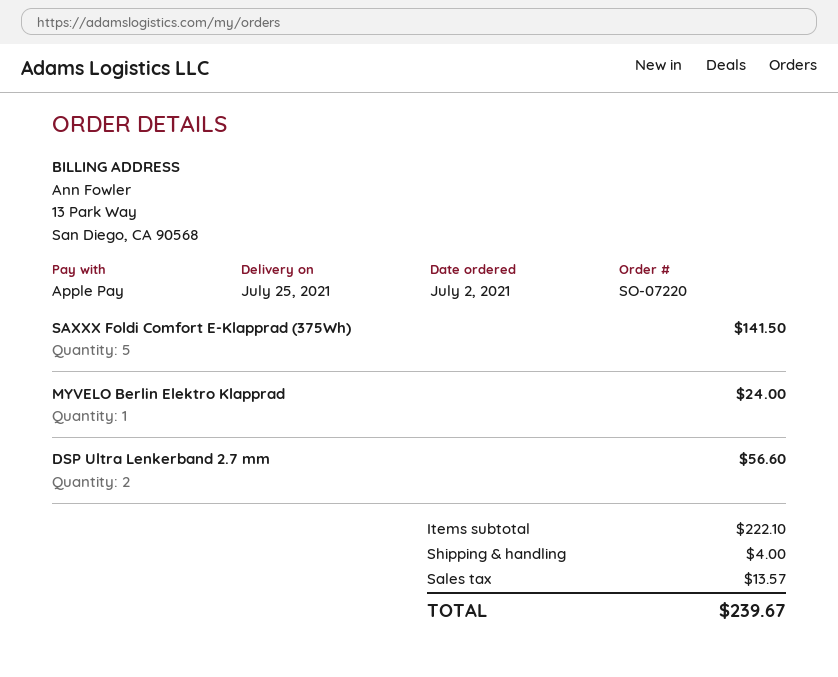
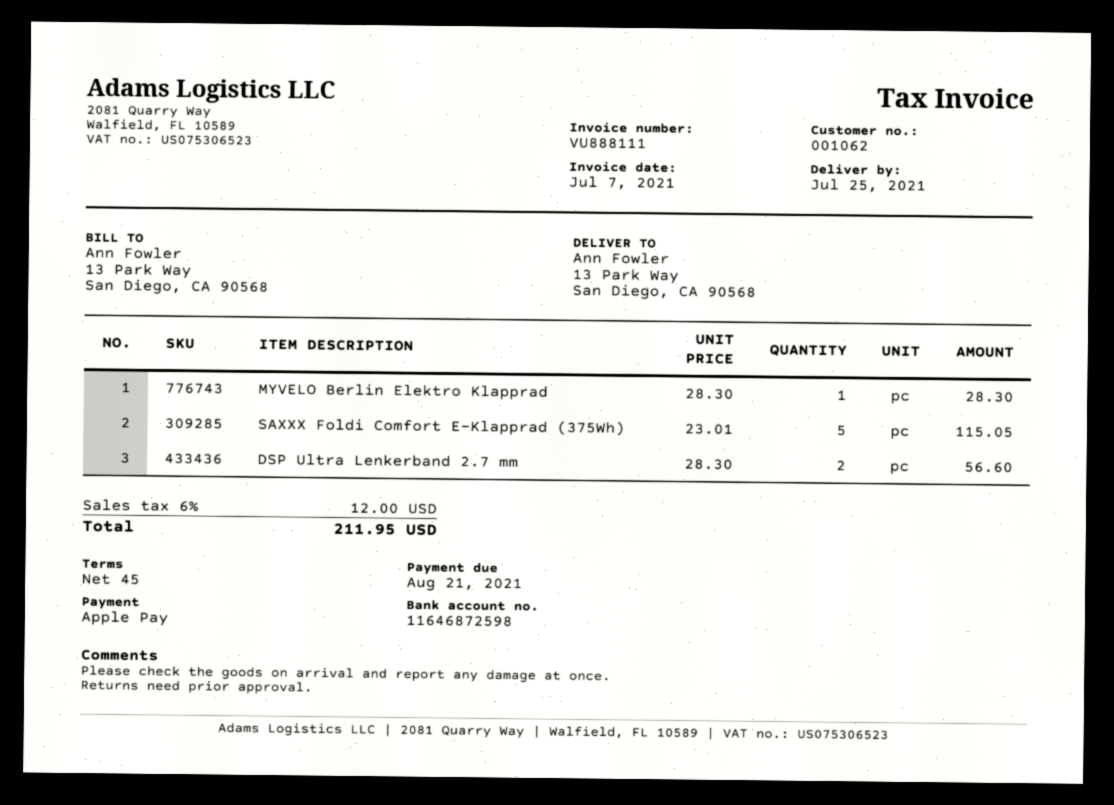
SAXXX Foldi Comfort E-Klapprad (375Wh): 5 for 141.50 -> 5 for 115.05
MYVELO Berlin Elektro Klapprad: 1 for 24.00 -> 1 for 28.30
shipping: 4.00 -> none
tax: 13.57 -> 12.00
total: 239.67 -> 211.95

